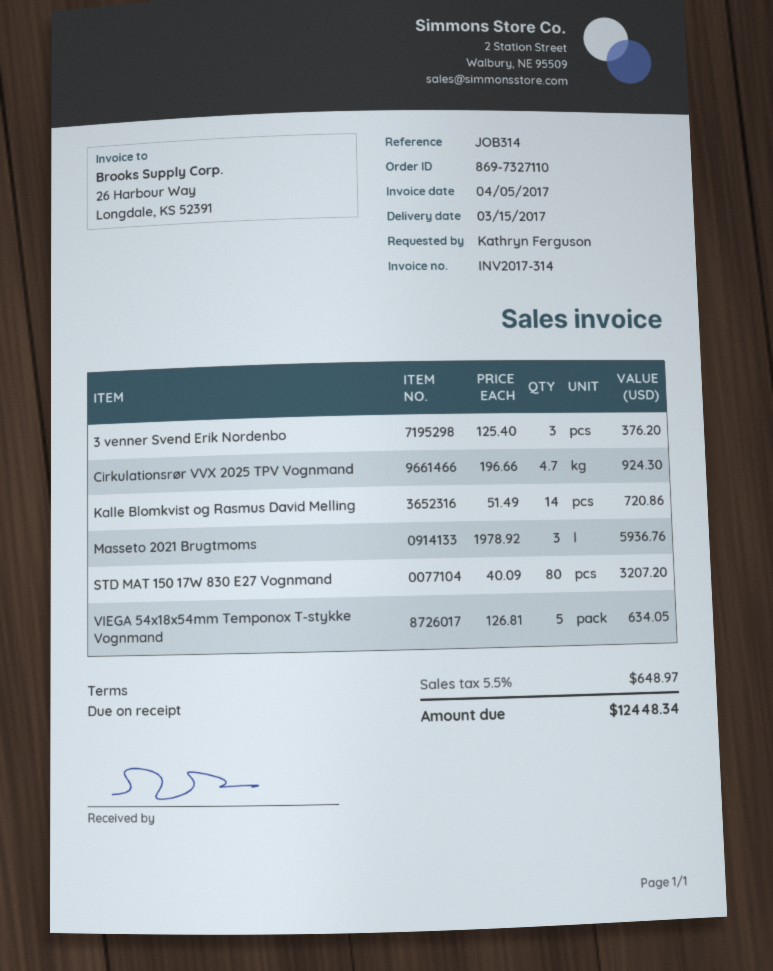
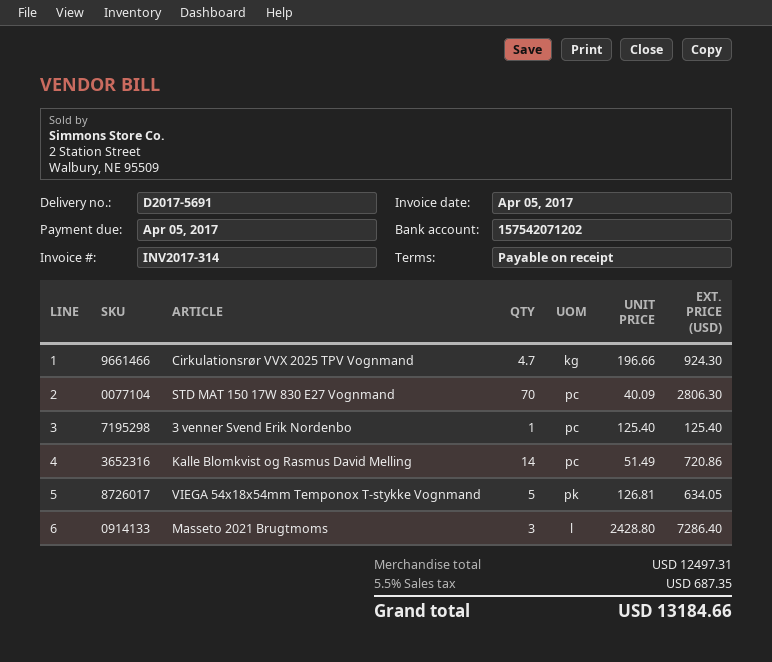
3 venner Svend Erik Nordenbo: 3 x 125.40 = 376.20 -> 1 x 125.40 = 125.40
Masseto 2021 Brugtmoms: 3 x 1978.92 = 5936.76 -> 3 x 2428.80 = 7286.40
STD MAT 150 17W 830 E27 Vognmand: 80 x 40.09 = 3207.20 -> 70 x 40.09 = 2806.30
tax: 5.5% = 648.97 -> 5.5% = 687.35
total: 12448.34 -> 13184.66

